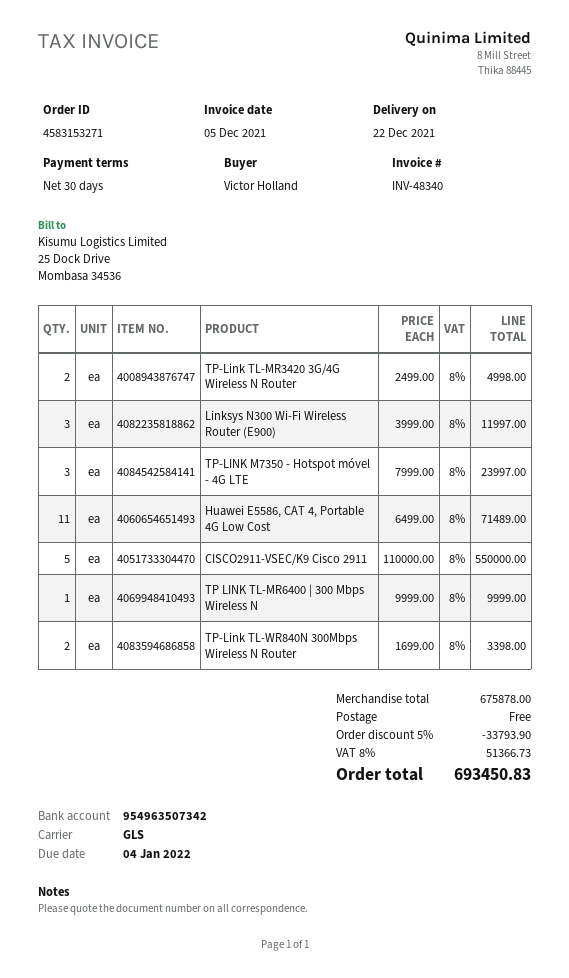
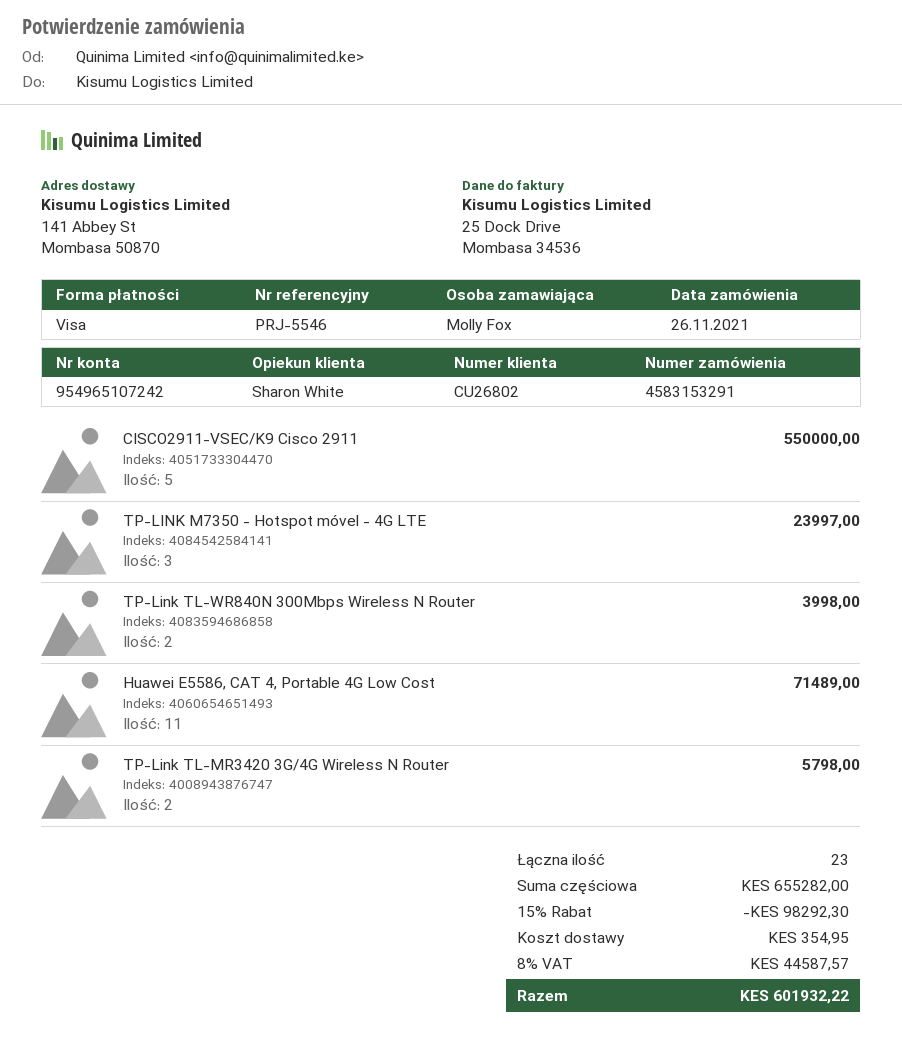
order number: 4583153271 -> 4583153291
ordered by: Victor Holland -> Molly Fox
bank account: 954963507342 -> 954965107242
TP-Link TL-MR3420 3G/4G Wireless N Router: 2 for 4998.00 -> 2 for 5798.00
Linksys N300 Wi-Fi Wireless Router (E900): 3 for 11997.00 -> none
TP LINK TL-MR6400 | 300 Mbps Wireless N: 1 for 9999.00 -> none
TP-Link TL-WR840N 300Mbps Wireless N Router: 2 for 3398.00 -> 2 for 3998.00
subtotal: 675878.00 -> 655282.00
discount: 5% = 33793.90 -> 15% = 98292.30
shipping: 0.00 -> 354.95
tax: 8% = 51366.73 -> 8% = 44587.57
total: 693450.83 -> 601932.22

